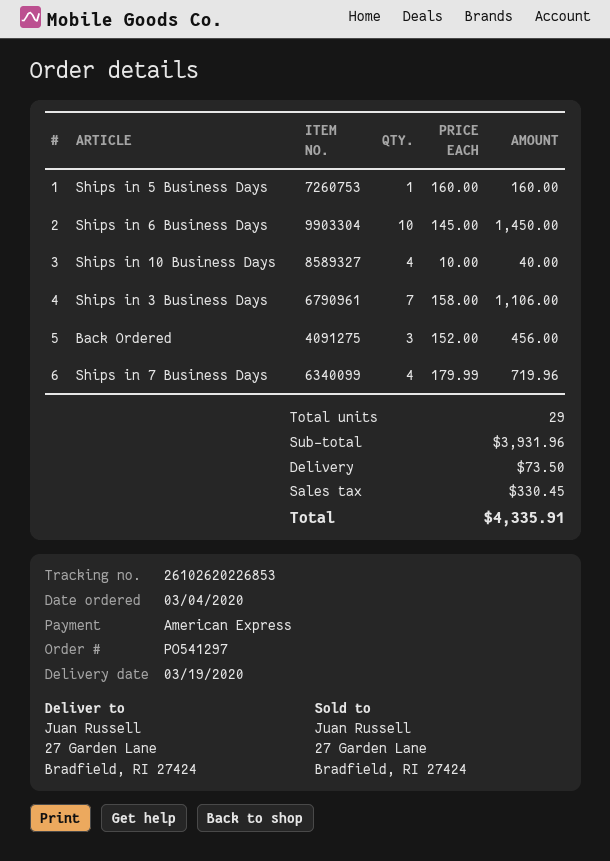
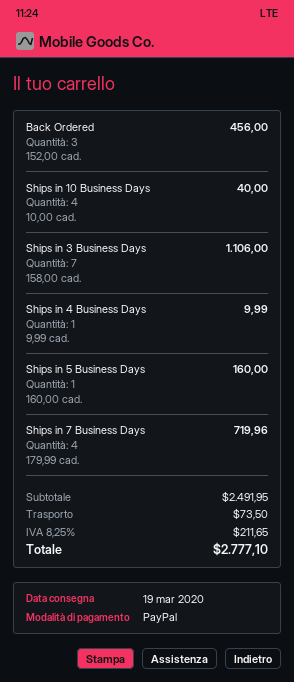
payment method: American Express -> PayPal
Ships in 6 Business Days: 10 x 145.00 = 1450.00 -> none
Ships in 4 Business Days: none -> 1 x 9.99 = 9.99
subtotal: 3931.96 -> 2491.95
tax: 330.45 -> 211.65
total: 4335.91 -> 2777.10

